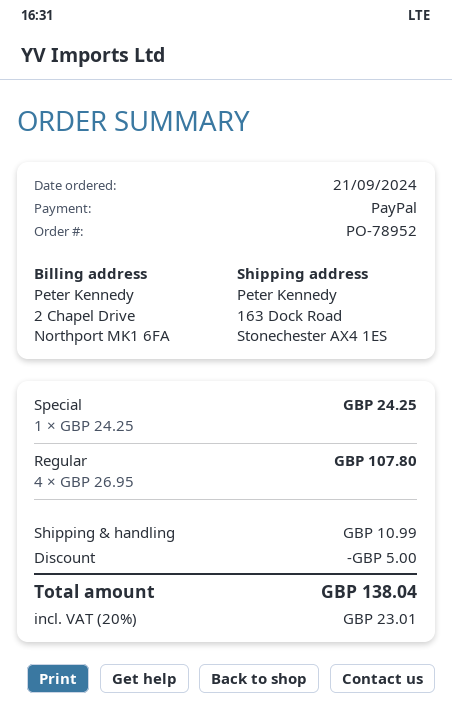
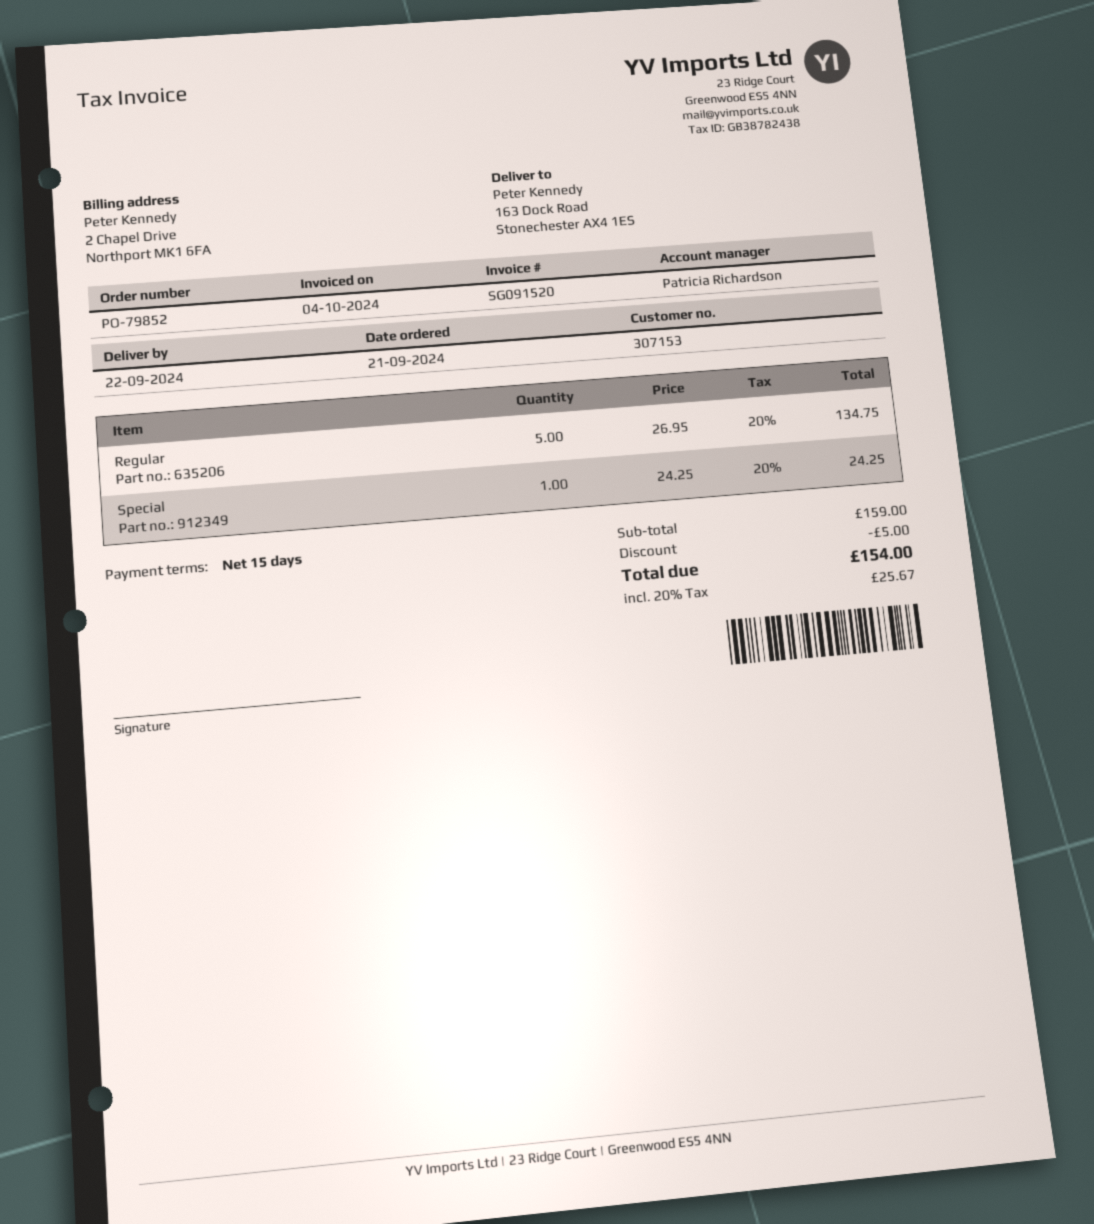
order number: PO-78952 -> PO-79852
Regular: 4 x 26.95 = 107.80 -> 5 x 26.95 = 134.75
shipping: 10.99 -> none
tax: 20% = 23.01 -> 20% = 25.67
total: 138.04 -> 154.00

